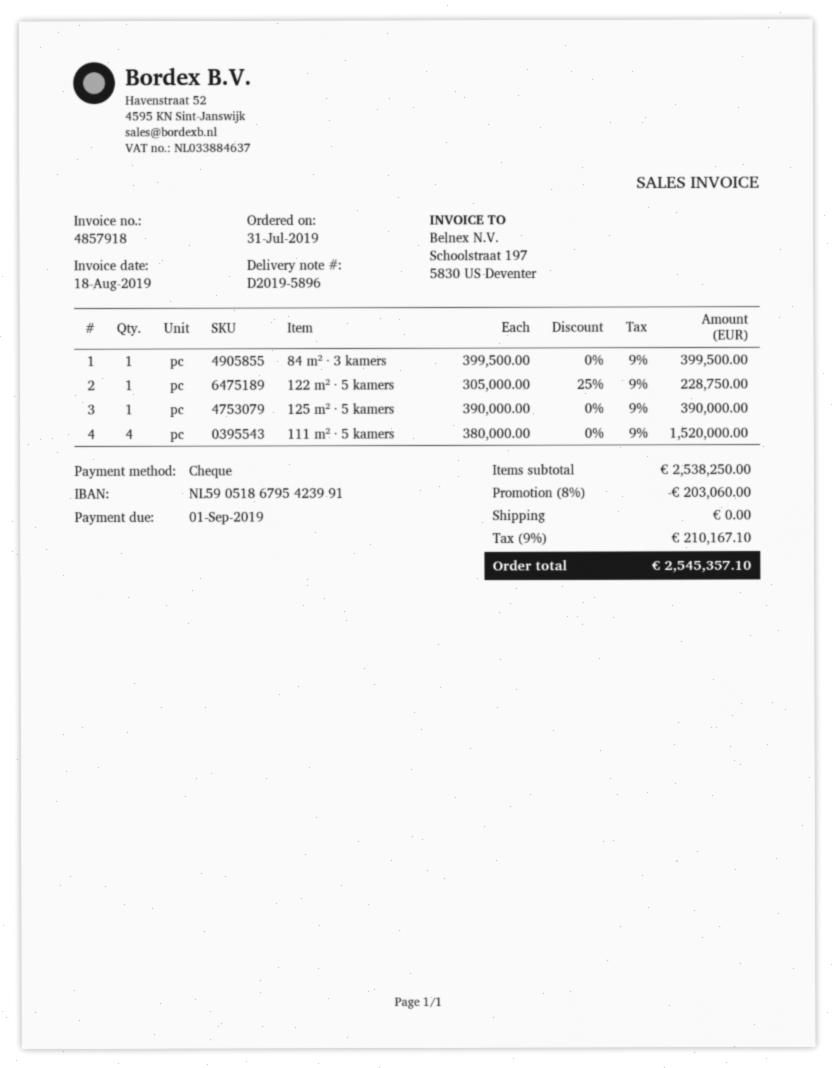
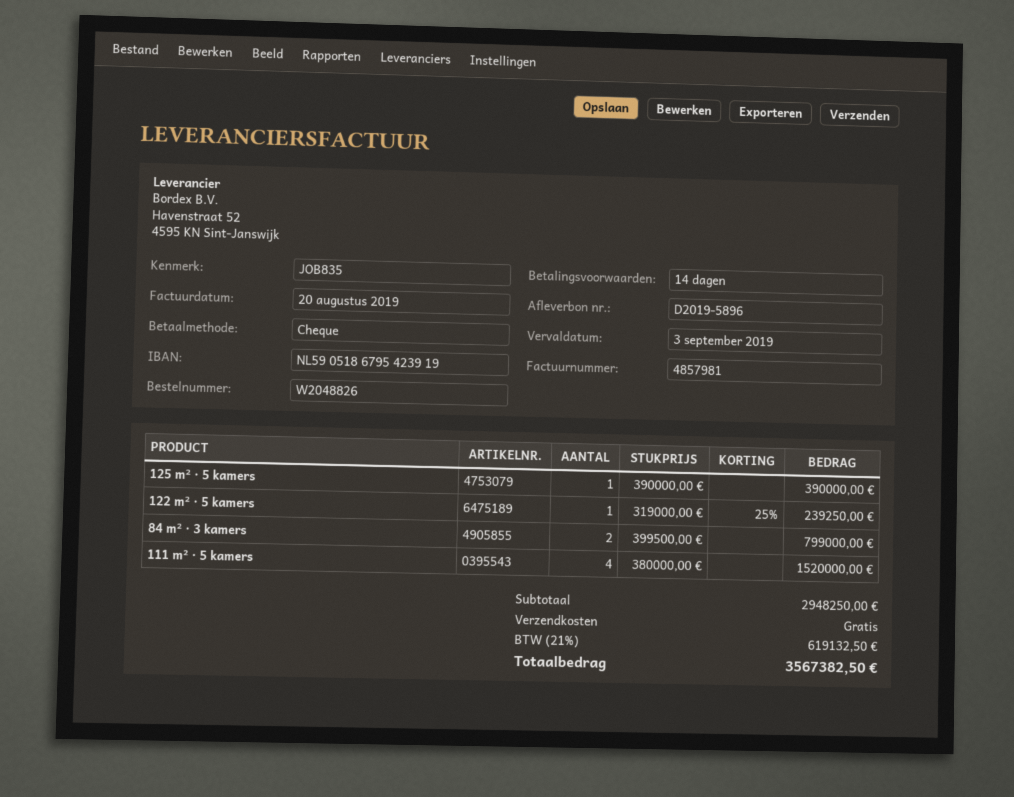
invoice number: 4857918 -> 4857981
invoice date: 2019-08-18 -> 2019-08-20
due date: 2019-09-01 -> 2019-09-03
bank account: NL5905186795423991 -> NL5905186795423919
84 m² · 3 kamers: 1 x 399500.00 = 399500.00 -> 2 x 399500.00 = 799000.00
122 m² · 5 kamers: 1 x 305000.00 - 25% = 228750.00 -> 1 x 319000.00 - 25% = 239250.00
subtotal: 2538250.00 -> 2948250.00
discount: 8% = 203060.00 -> none
tax: 9% = 210167.10 -> 21% = 619132.50
total: 2545357.10 -> 3567382.50

